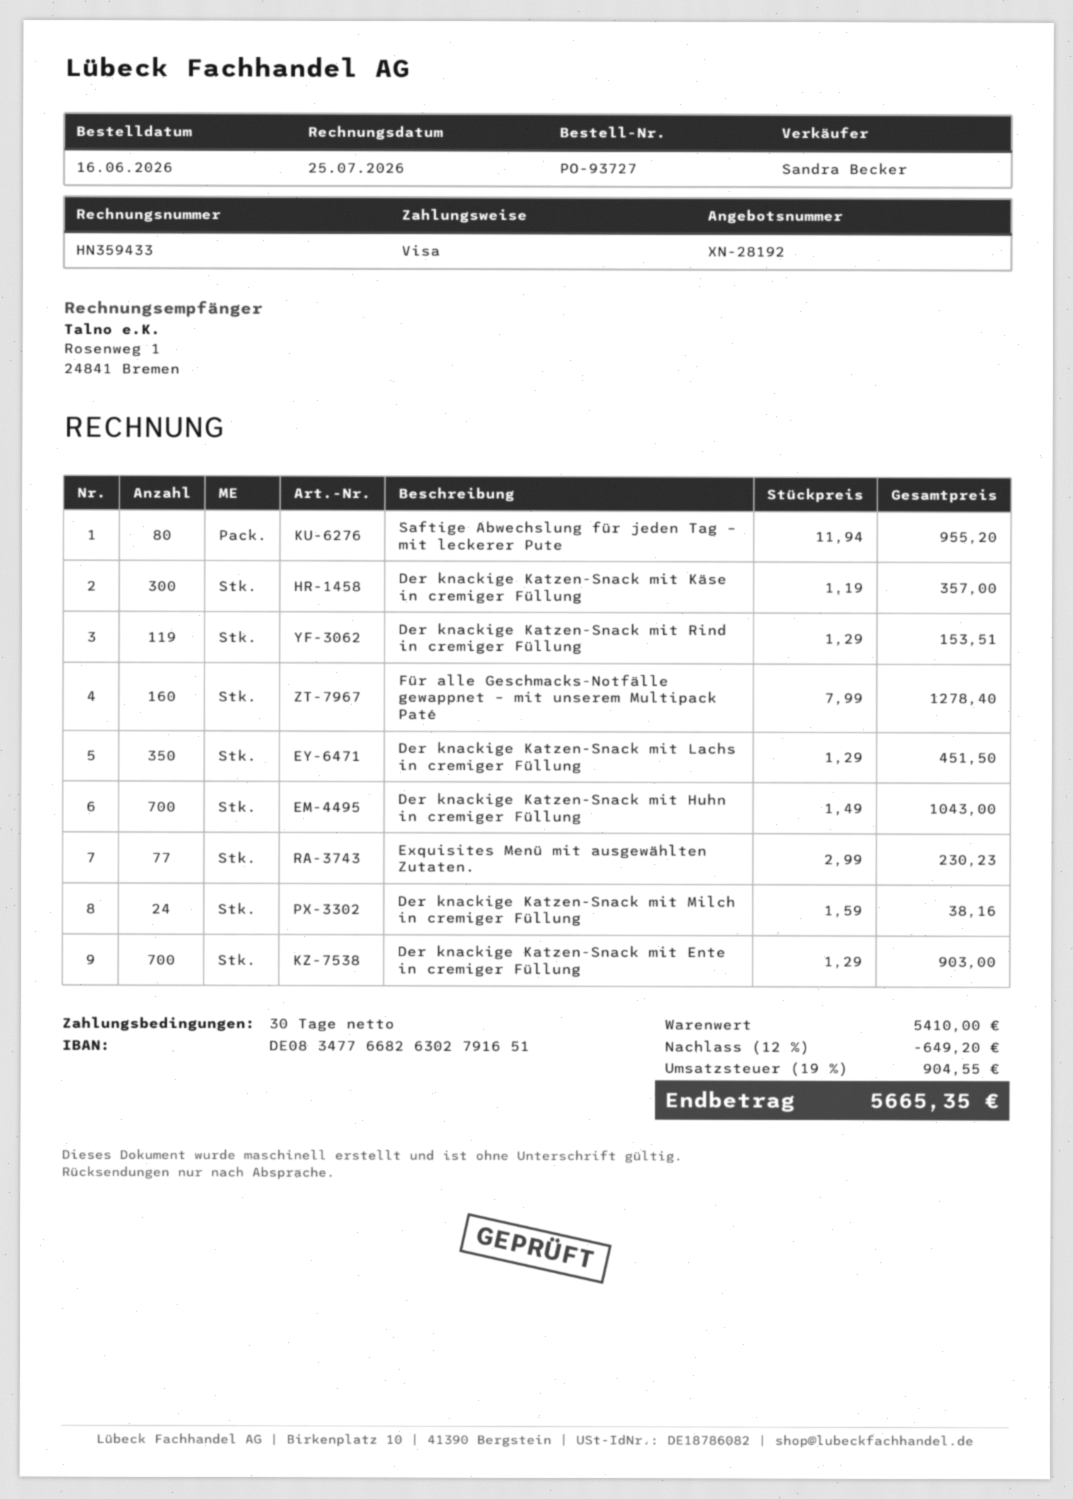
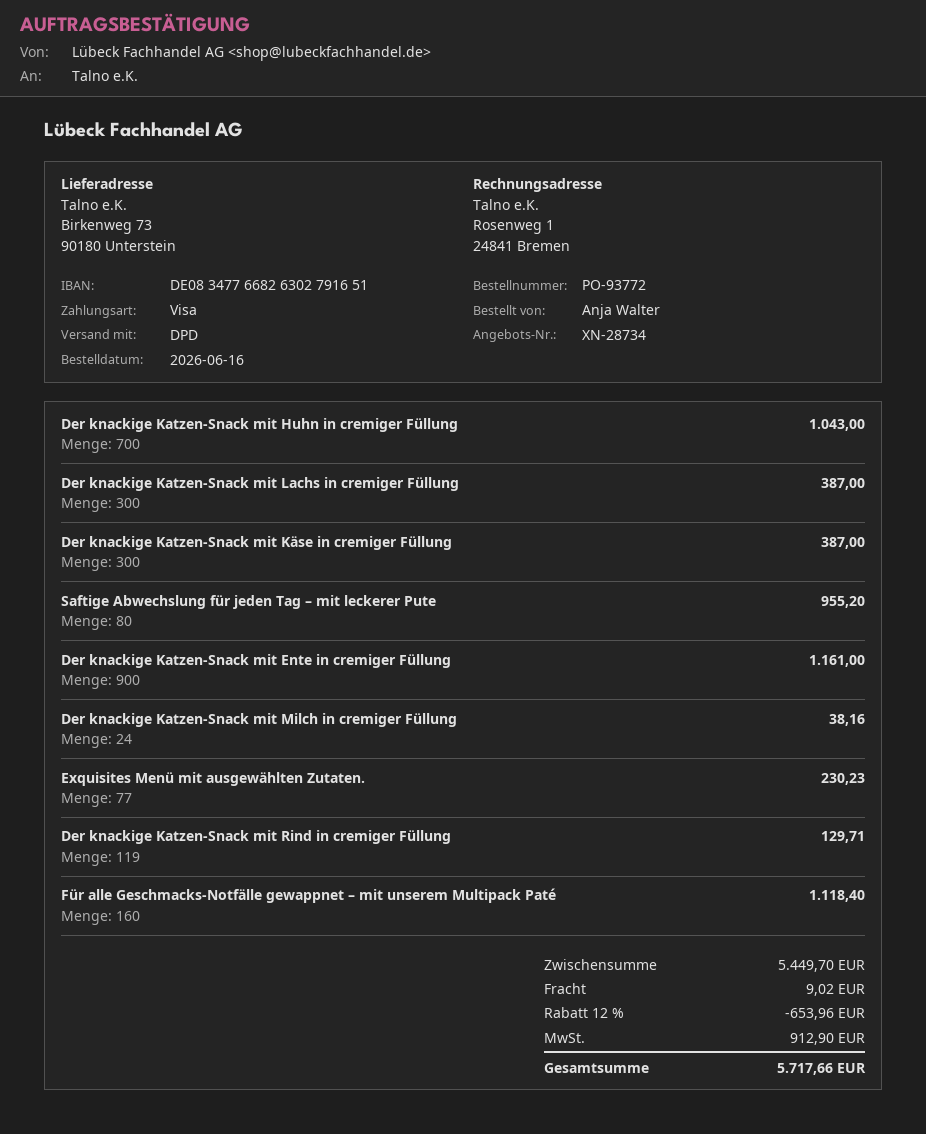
quote number: XN-28192 -> XN-28734
order number: PO-93727 -> PO-93772
Der knackige Katzen-Snack mit Käse in cremiger Füllung: 300 for 357.00 -> 300 for 387.00
Der knackige Katzen-Snack mit Rind in cremiger Füllung: 119 for 153.51 -> 119 for 129.71
Für alle Geschmacks-Notfälle gewappnet – mit unserem Multipack Paté: 160 for 1278.40 -> 160 for 1118.40
Der knackige Katzen-Snack mit Lachs in cremiger Füllung: 350 for 451.50 -> 300 for 387.00
Der knackige Katzen-Snack mit Ente in cremiger Füllung: 700 for 903.00 -> 900 for 1161.00
subtotal: 5410.00 -> 5449.70
discount: 12% = 649.20 -> 12% = 653.96
shipping: none -> 9.02
tax: 904.55 -> 912.90
total: 5665.35 -> 5717.66

